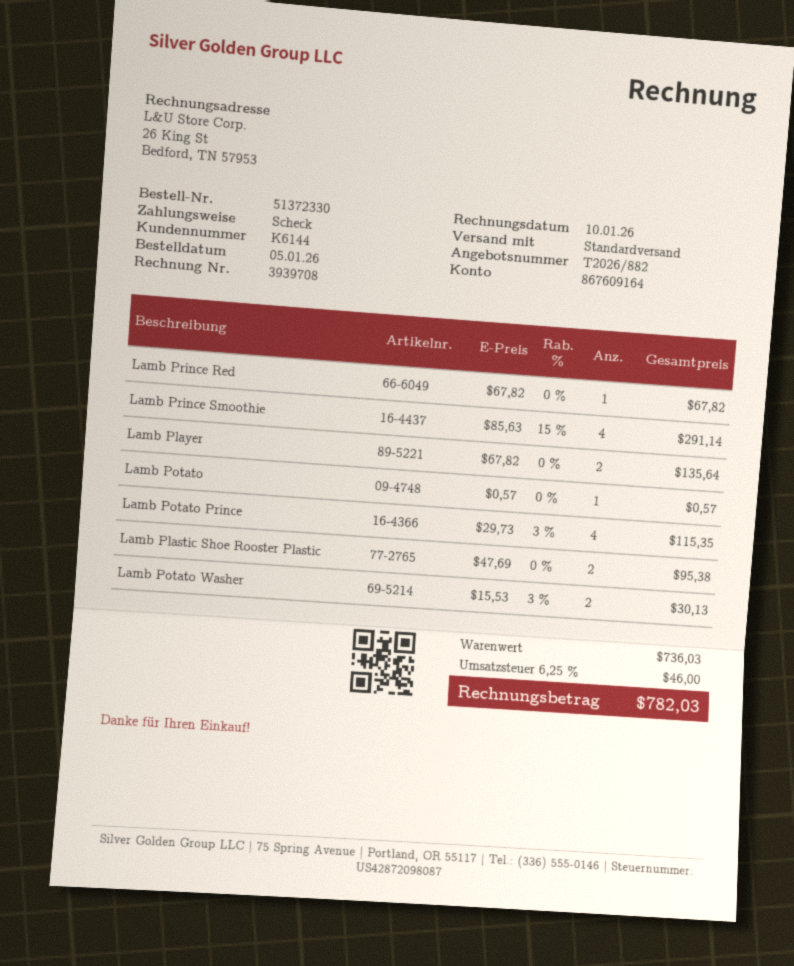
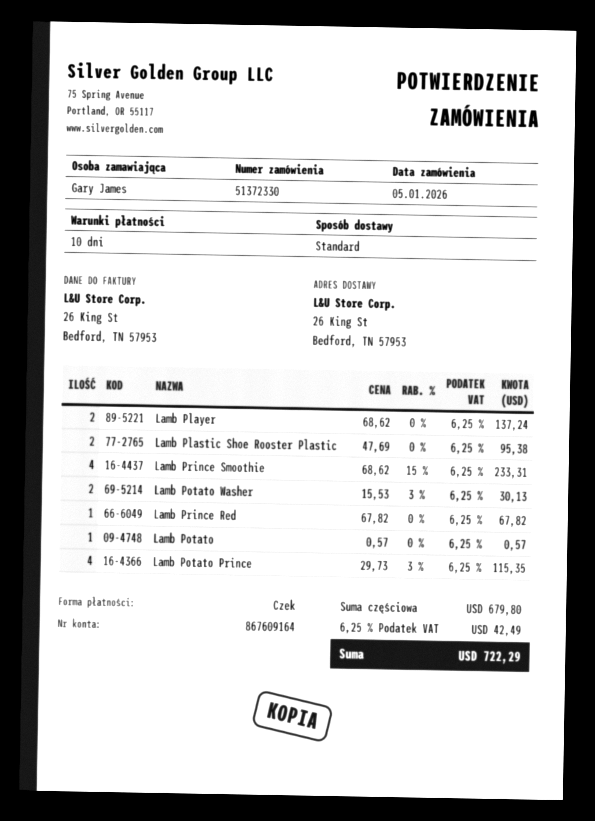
Lamb Prince Smoothie: 4 x 85.63 - 15% = 291.14 -> 4 x 68.62 - 15% = 233.31
Lamb Player: 2 x 67.82 = 135.64 -> 2 x 68.62 = 137.24
subtotal: 736.03 -> 679.80
tax: 6.25% = 46.00 -> 6.25% = 42.49
total: 782.03 -> 722.29

